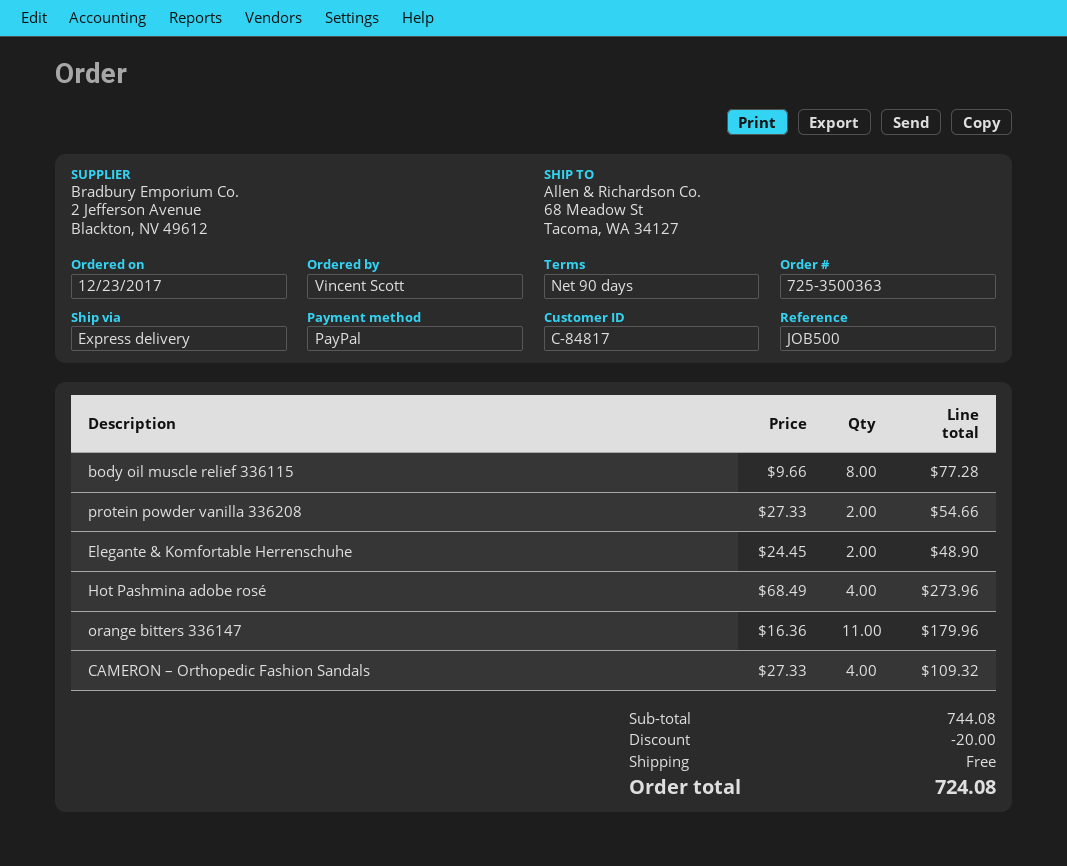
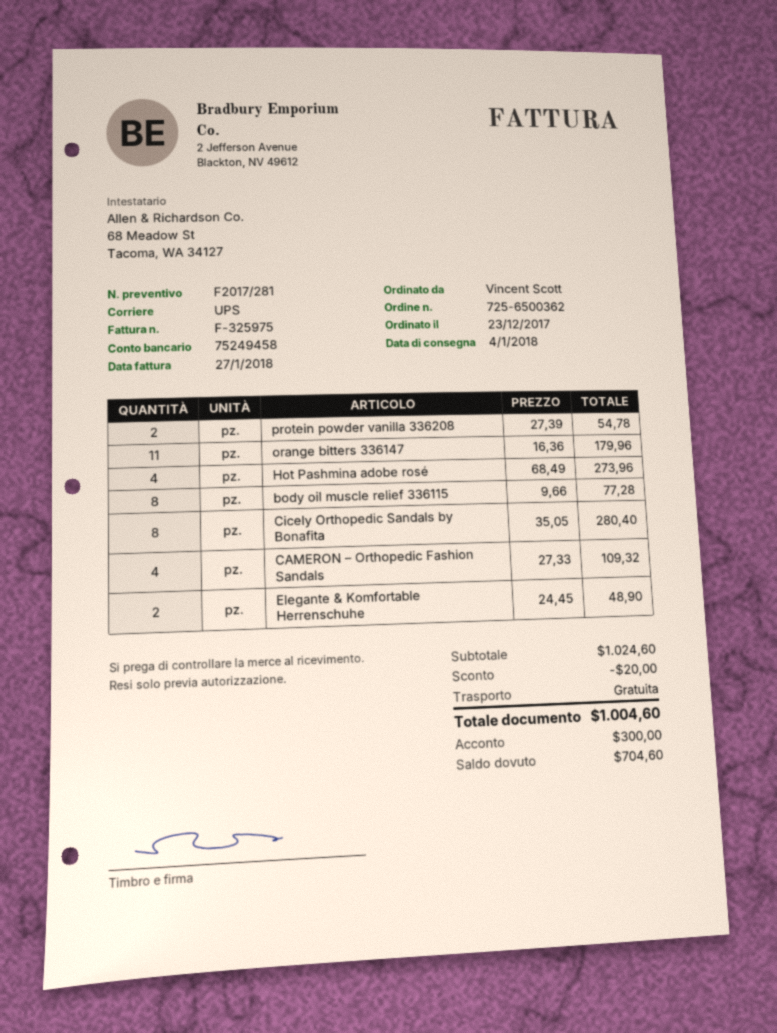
order number: 725-3500363 -> 725-6500362
shipping method: express -> UPS
protein powder vanilla 336208: 2 x 27.33 = 54.66 -> 2 x 27.39 = 54.78
Cicely Orthopedic Sandals by Bonafita: none -> 8 x 35.05 = 280.40
subtotal: 744.08 -> 1024.60
total: 724.08 -> 1004.60

